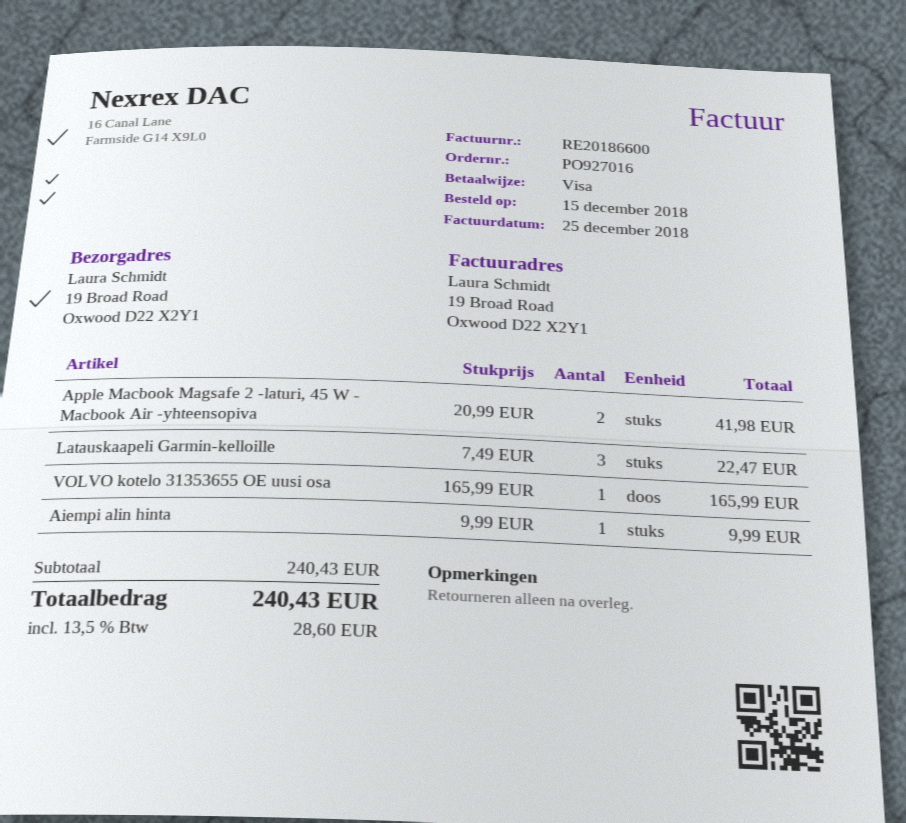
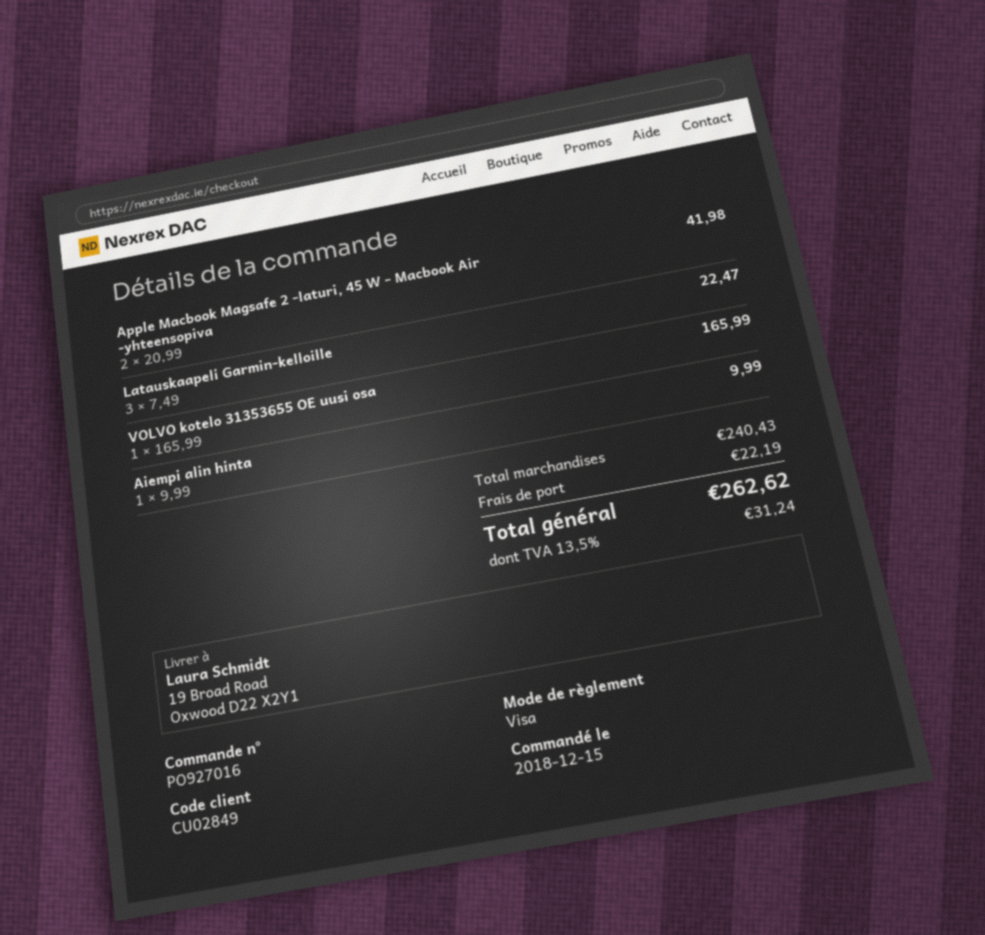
shipping: none -> 22.19
tax: 13.5% = 28.60 -> 13.5% = 31.24
total: 240.43 -> 262.62

